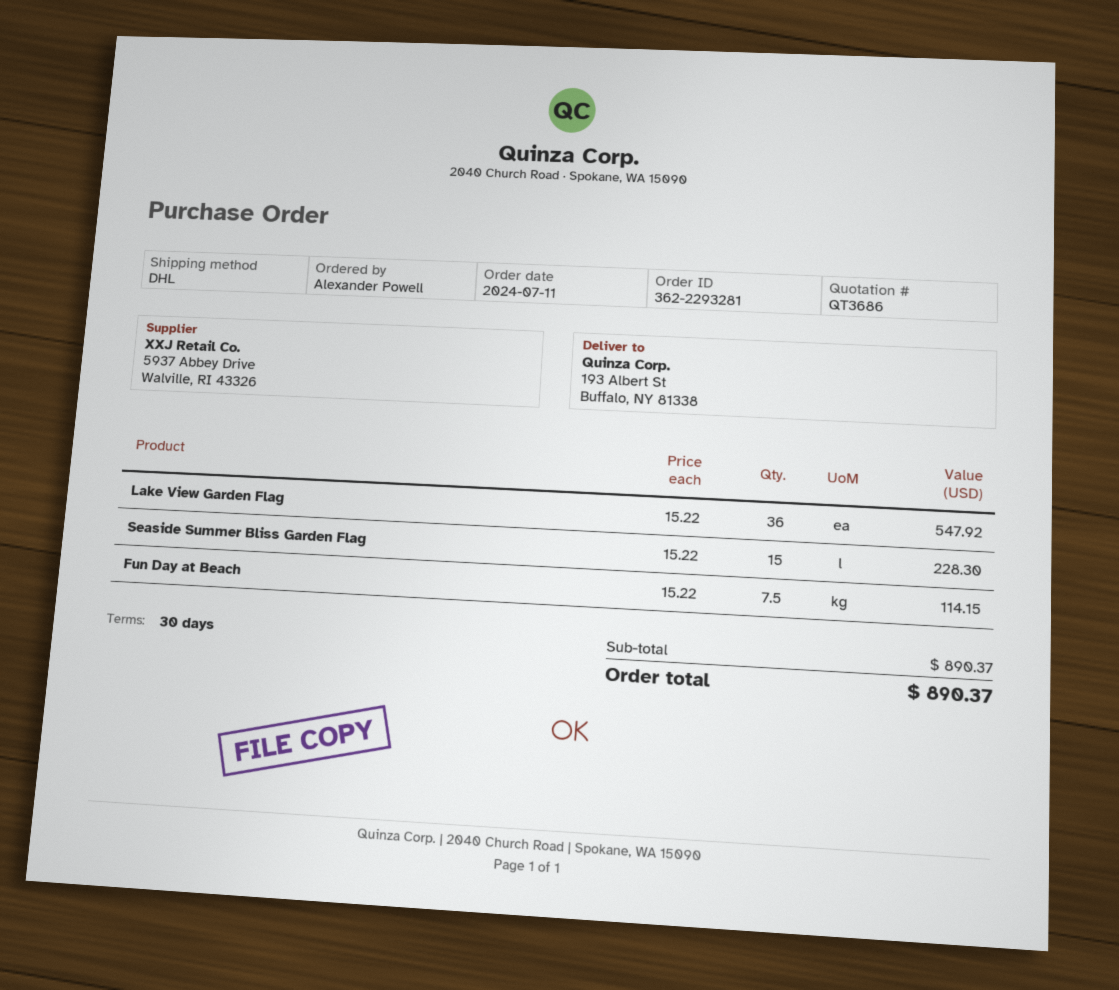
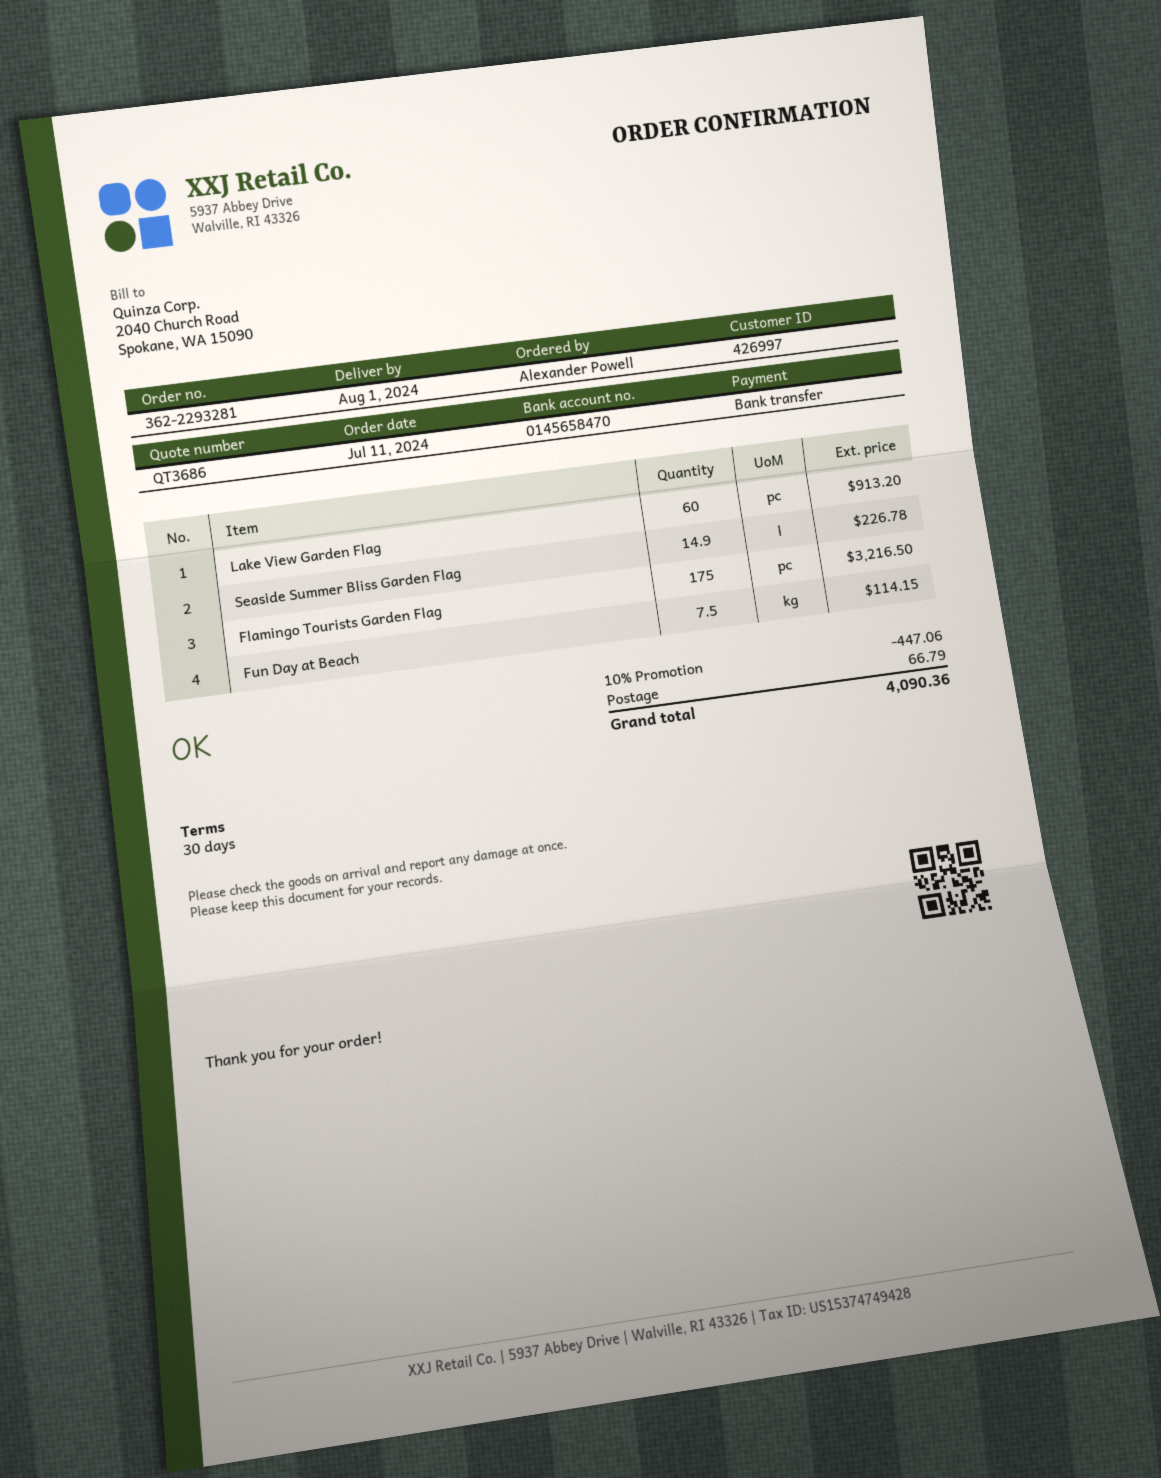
Lake View Garden Flag: 36 for 547.92 -> 60 for 913.20
Seaside Summer Bliss Garden Flag: 15 for 228.30 -> 14.9 for 226.78
Flamingo Tourists Garden Flag: none -> 175 for 3216.50
discount: none -> 10% = 447.06
shipping: none -> 66.79
total: 890.37 -> 4090.36

